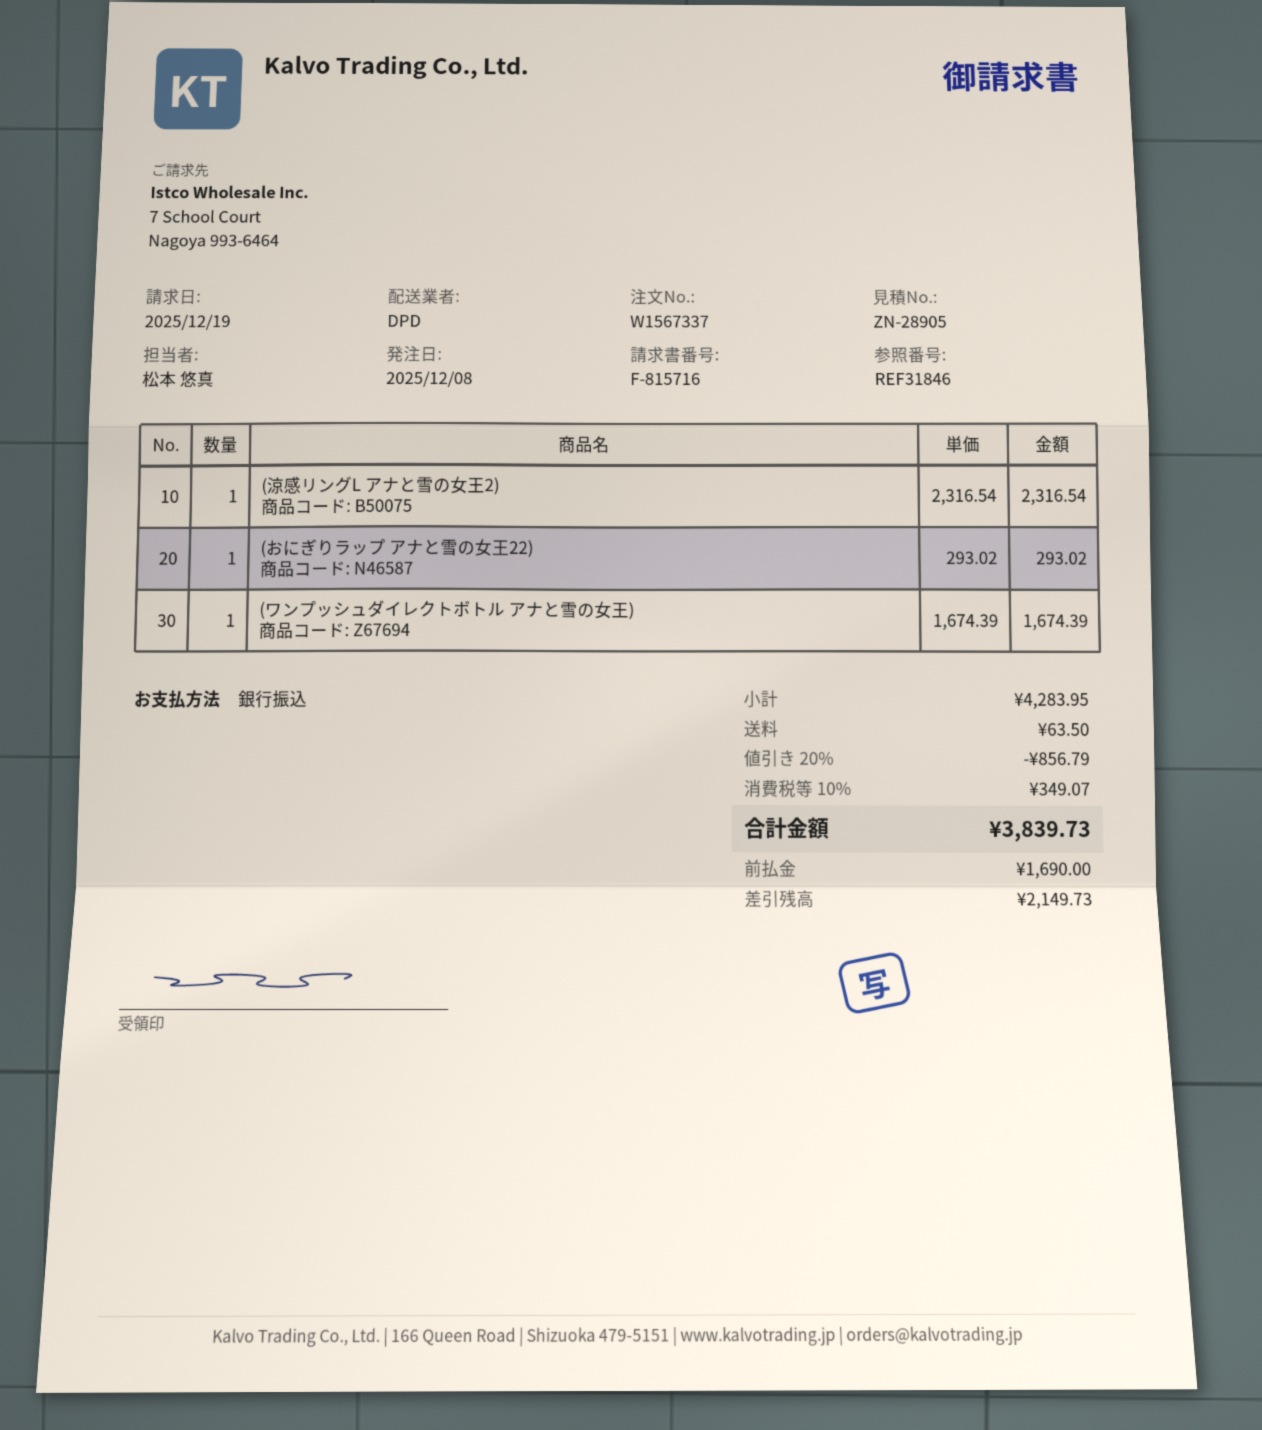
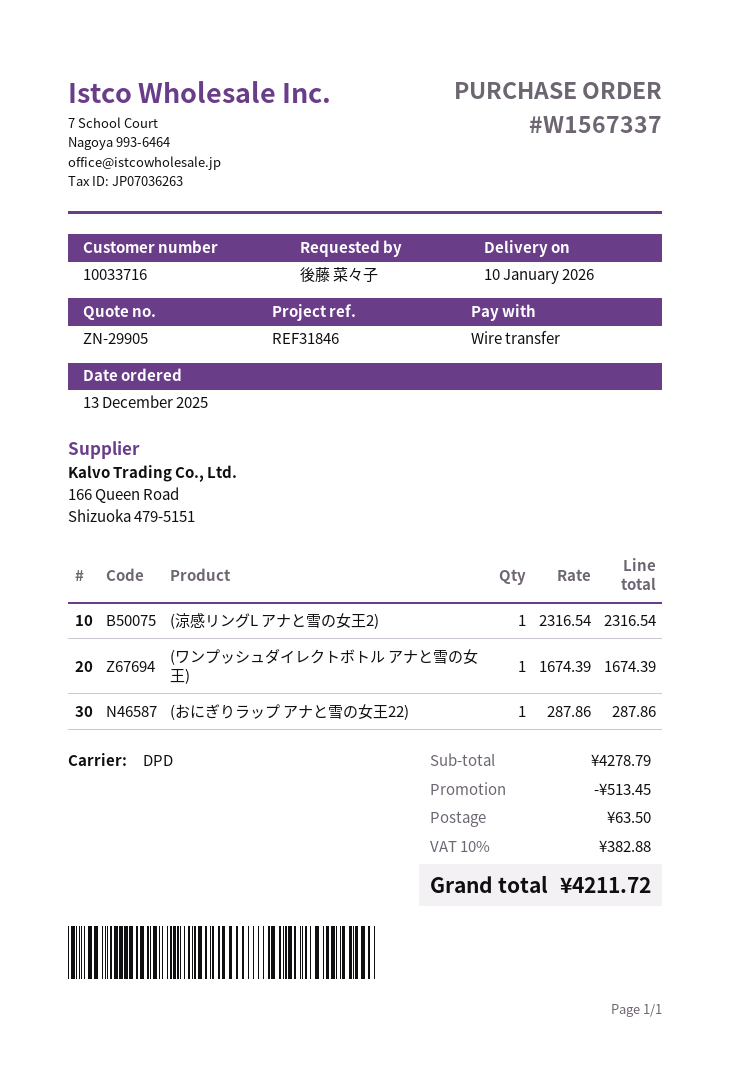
quote number: ZN-28905 -> ZN-29905
order date: 2025-12-08 -> 2025-12-13
(おにぎりラップ アナと雪の女王22): 1 x 293.02 = 293.02 -> 1 x 287.86 = 287.86
subtotal: 4283.95 -> 4278.79
discount: 856.79 -> 513.45
tax: 10% = 349.07 -> 10% = 382.88
total: 3839.73 -> 4211.72

